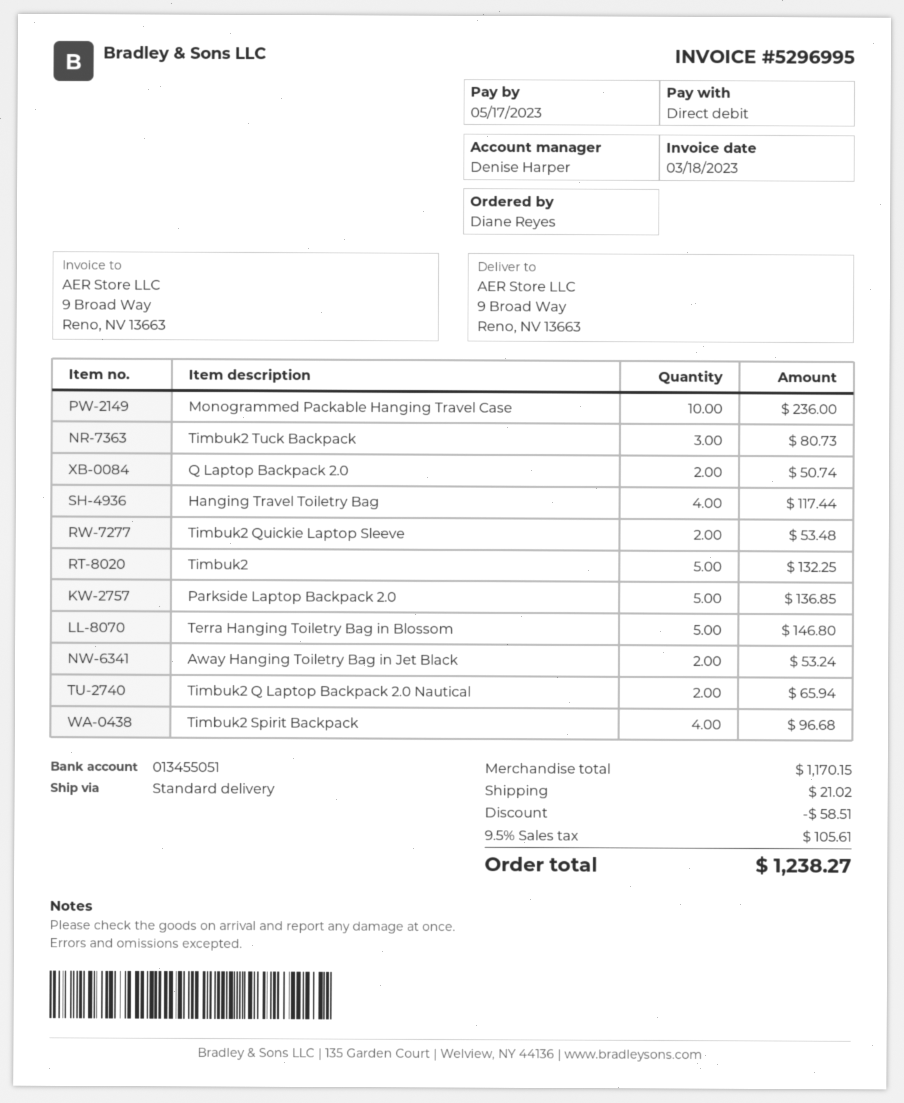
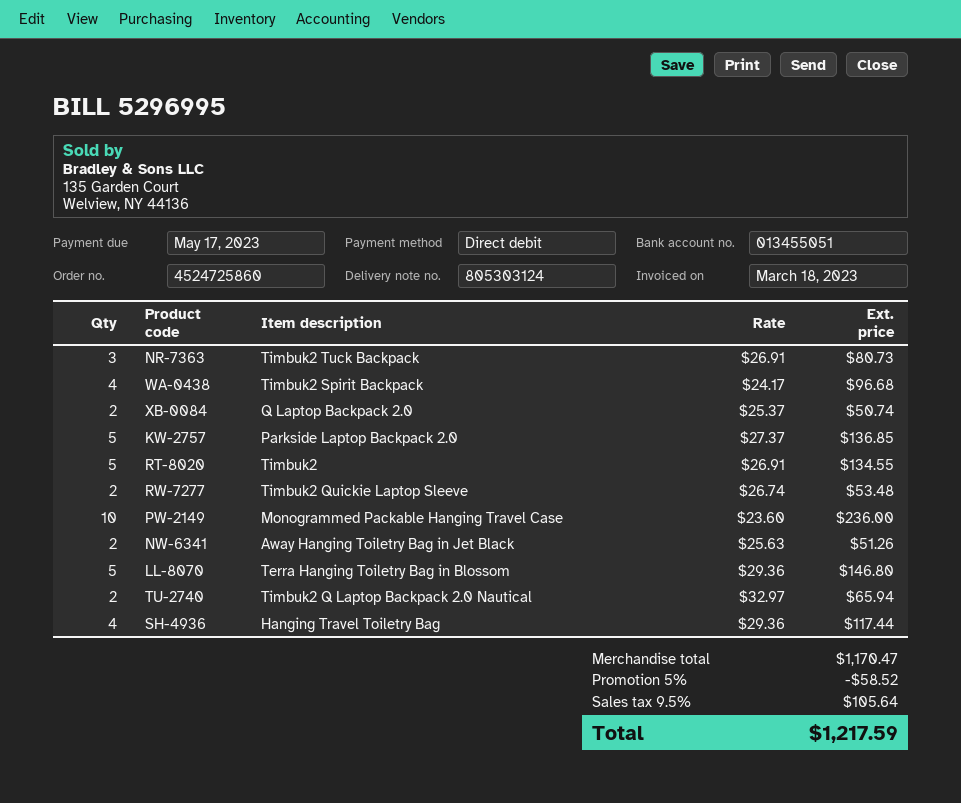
Timbuk2: 5 for 132.25 -> 5 for 134.55
Away Hanging Toiletry Bag in Jet Black: 2 for 53.24 -> 2 for 51.26
subtotal: 1170.15 -> 1170.47
discount: 58.51 -> 58.52
shipping: 21.02 -> none
tax: 9.5% = 105.61 -> 9.5% = 105.64
total: 1238.27 -> 1217.59

